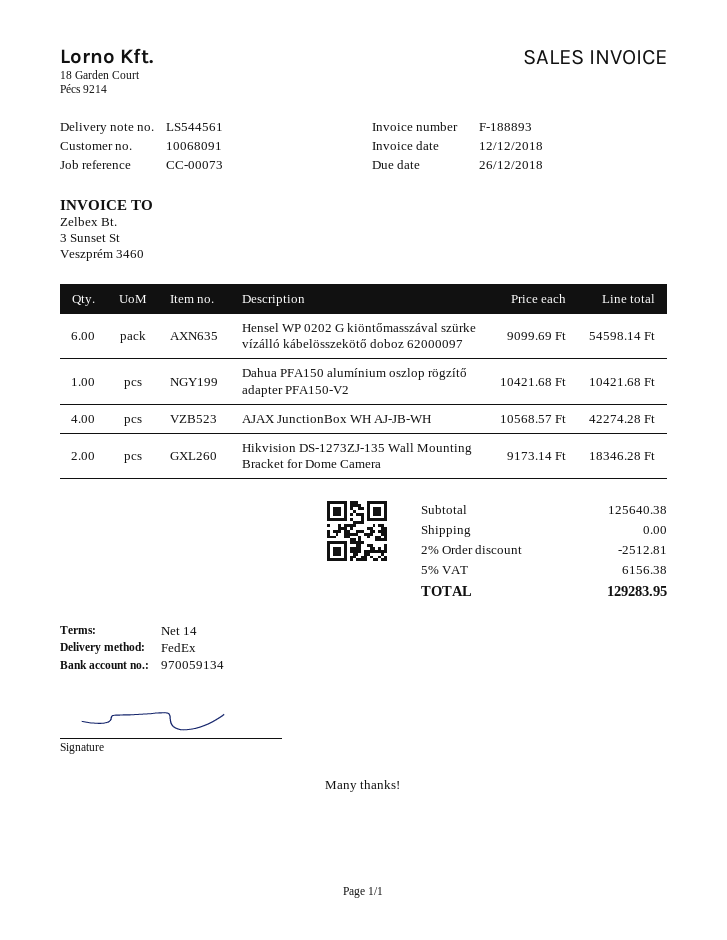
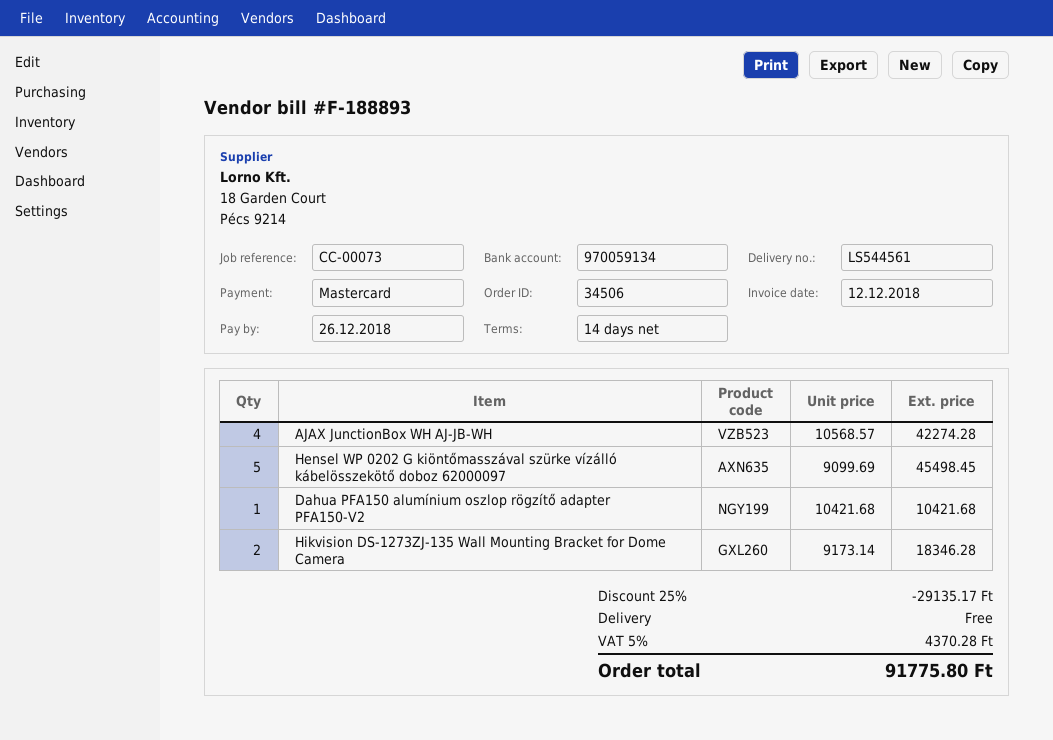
Hensel WP 0202 G kiöntőmasszával szürke vízálló kábelösszekötő doboz 62000097: 6 x 9099.69 = 54598.14 -> 5 x 9099.69 = 45498.45
discount: 2% = 2512.81 -> 25% = 29135.17
tax: 5% = 6156.38 -> 5% = 4370.28
total: 129283.95 -> 91775.80

